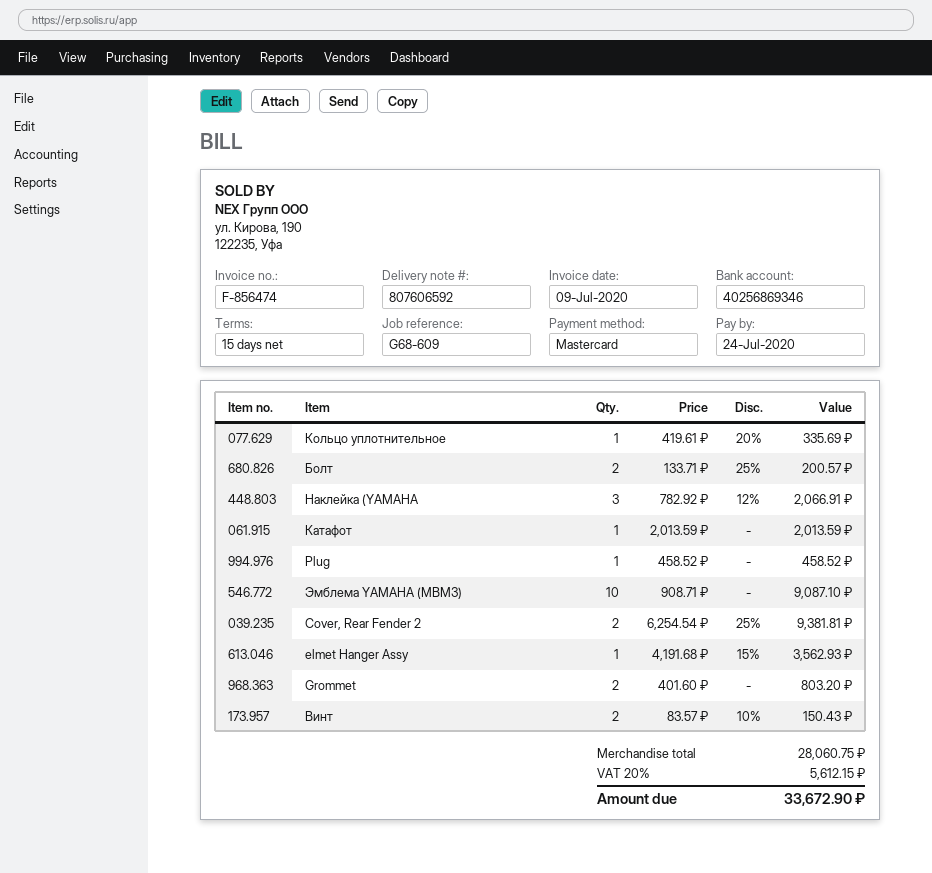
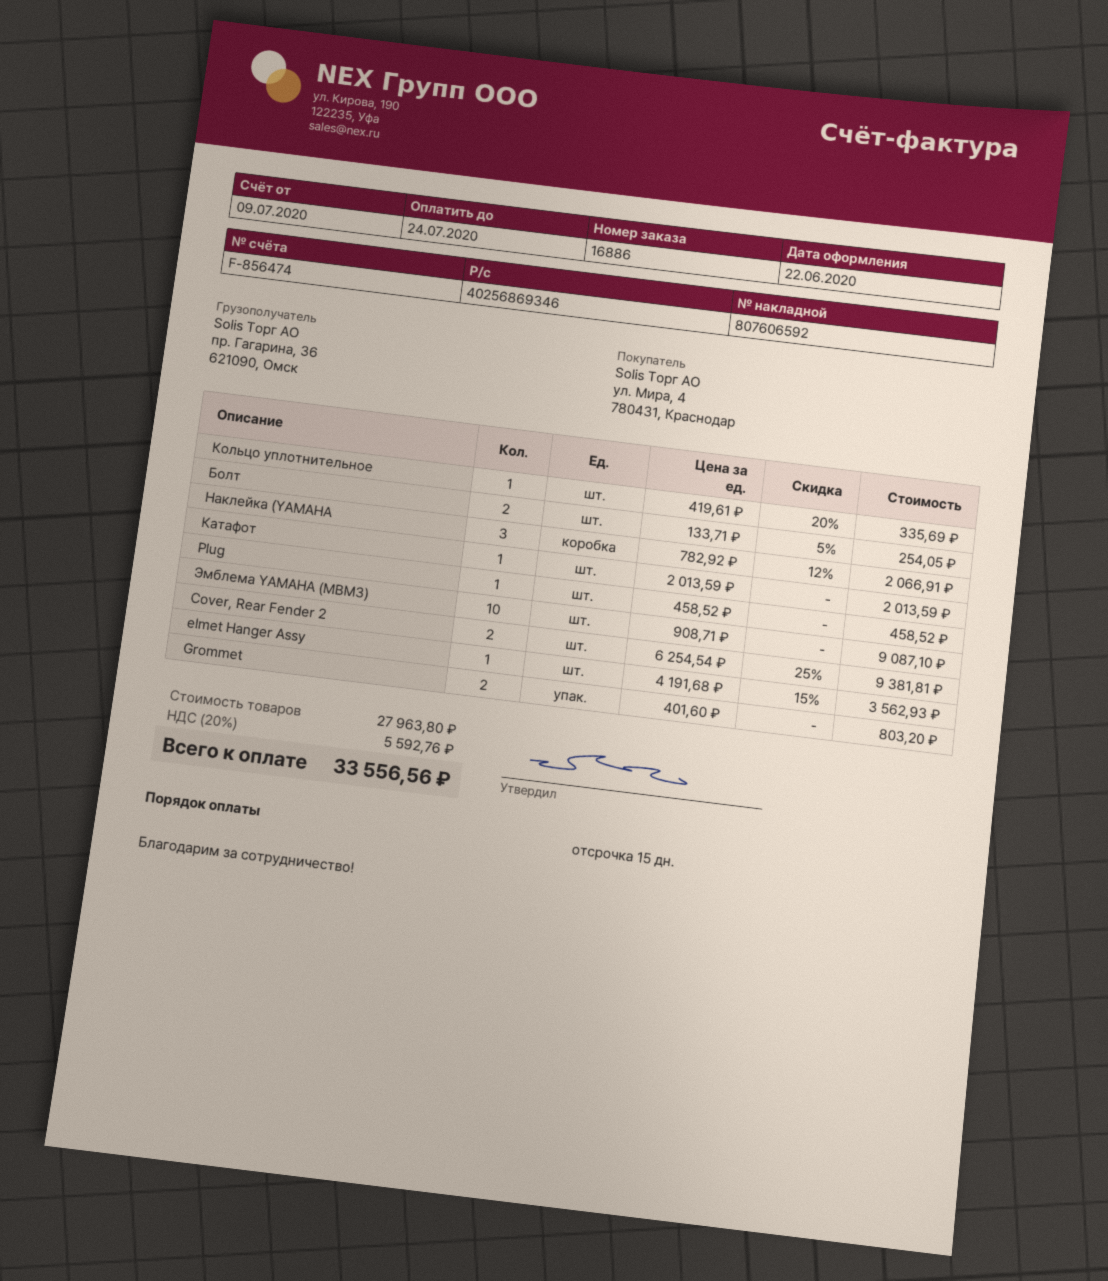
Болт: 2 x 133.71 - 25% = 200.57 -> 2 x 133.71 - 5% = 254.05
Винт: 2 x 83.57 - 10% = 150.43 -> none
subtotal: 28060.75 -> 27963.80
tax: 20% = 5612.15 -> 20% = 5592.76
total: 33672.90 -> 33556.56

